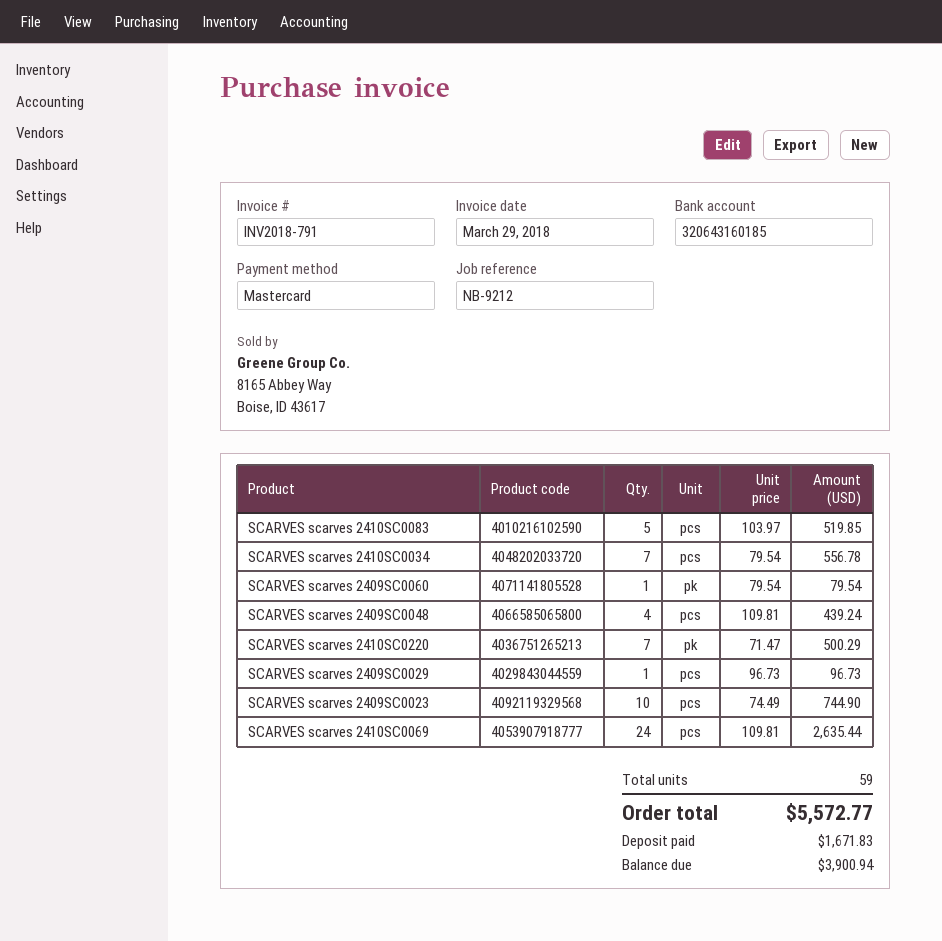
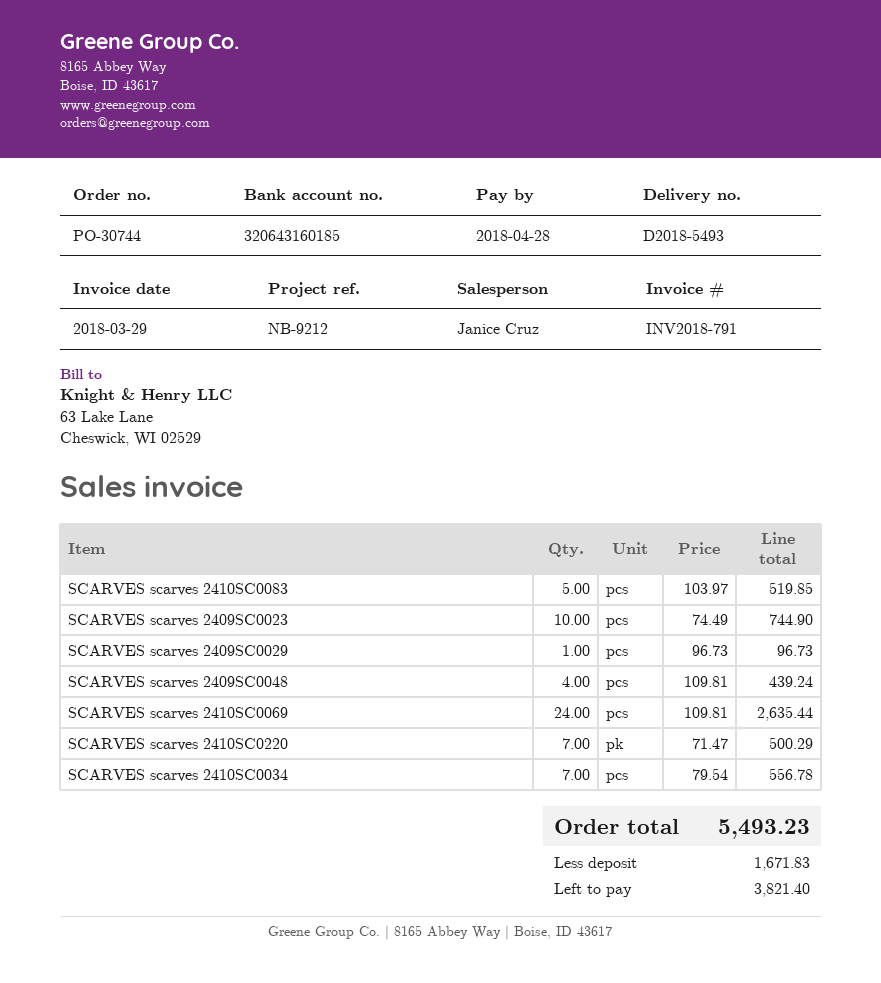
SCARVES scarves 2409SC0060: 1 x 79.54 = 79.54 -> none
total: 5572.77 -> 5493.23
balance: 3900.94 -> 3821.40

